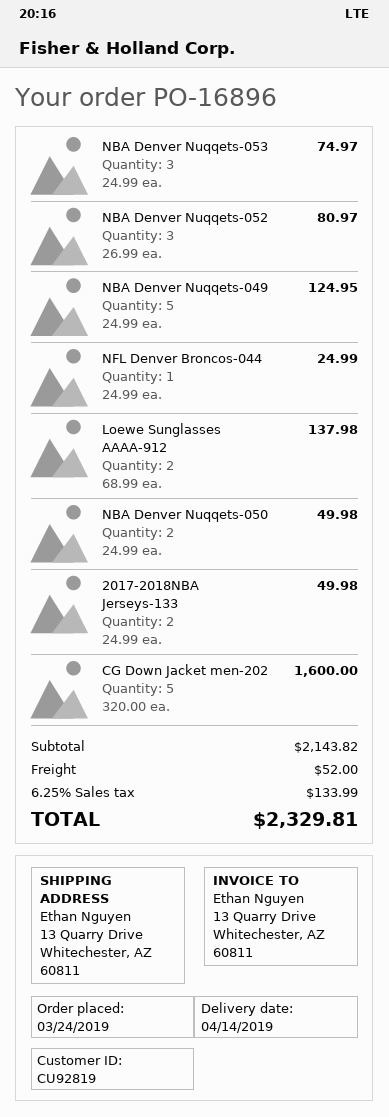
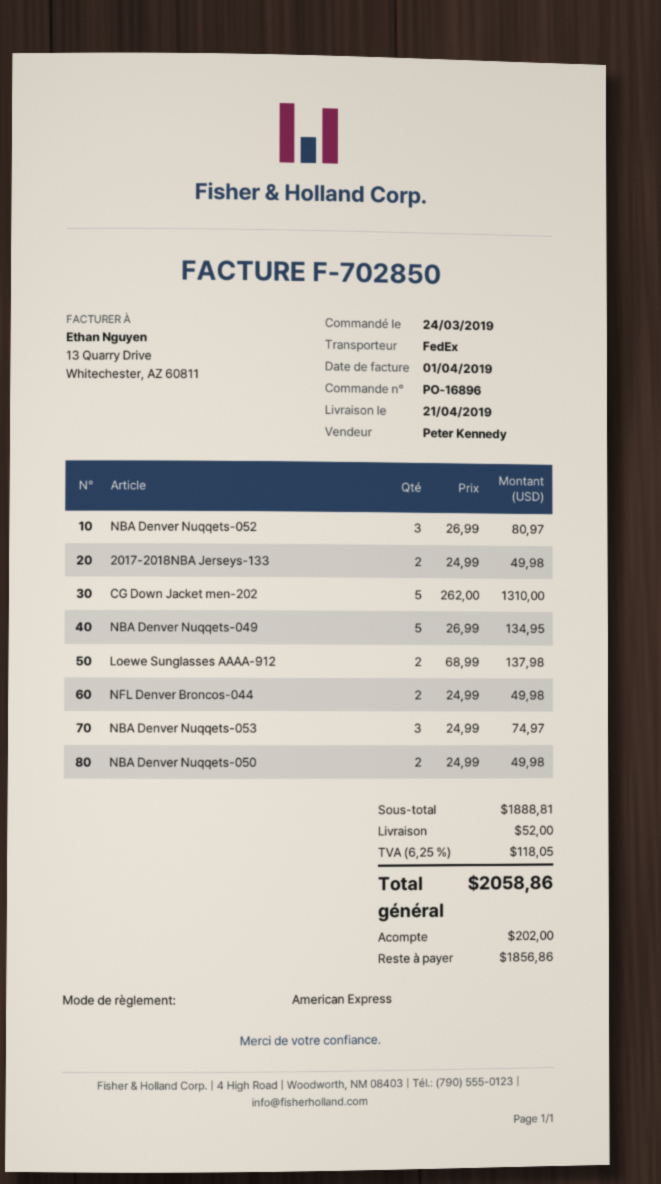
delivery date: 2019-04-14 -> 2019-04-21
NBA Denver Nuqqets-049: 5 x 24.99 = 124.95 -> 5 x 26.99 = 134.95
NFL Denver Broncos-044: 1 x 24.99 = 24.99 -> 2 x 24.99 = 49.98
CG Down Jacket men-202: 5 x 320.00 = 1600.00 -> 5 x 262.00 = 1310.00
subtotal: 2143.82 -> 1888.81
tax: 6.25% = 133.99 -> 6.25% = 118.05
total: 2329.81 -> 2058.86

